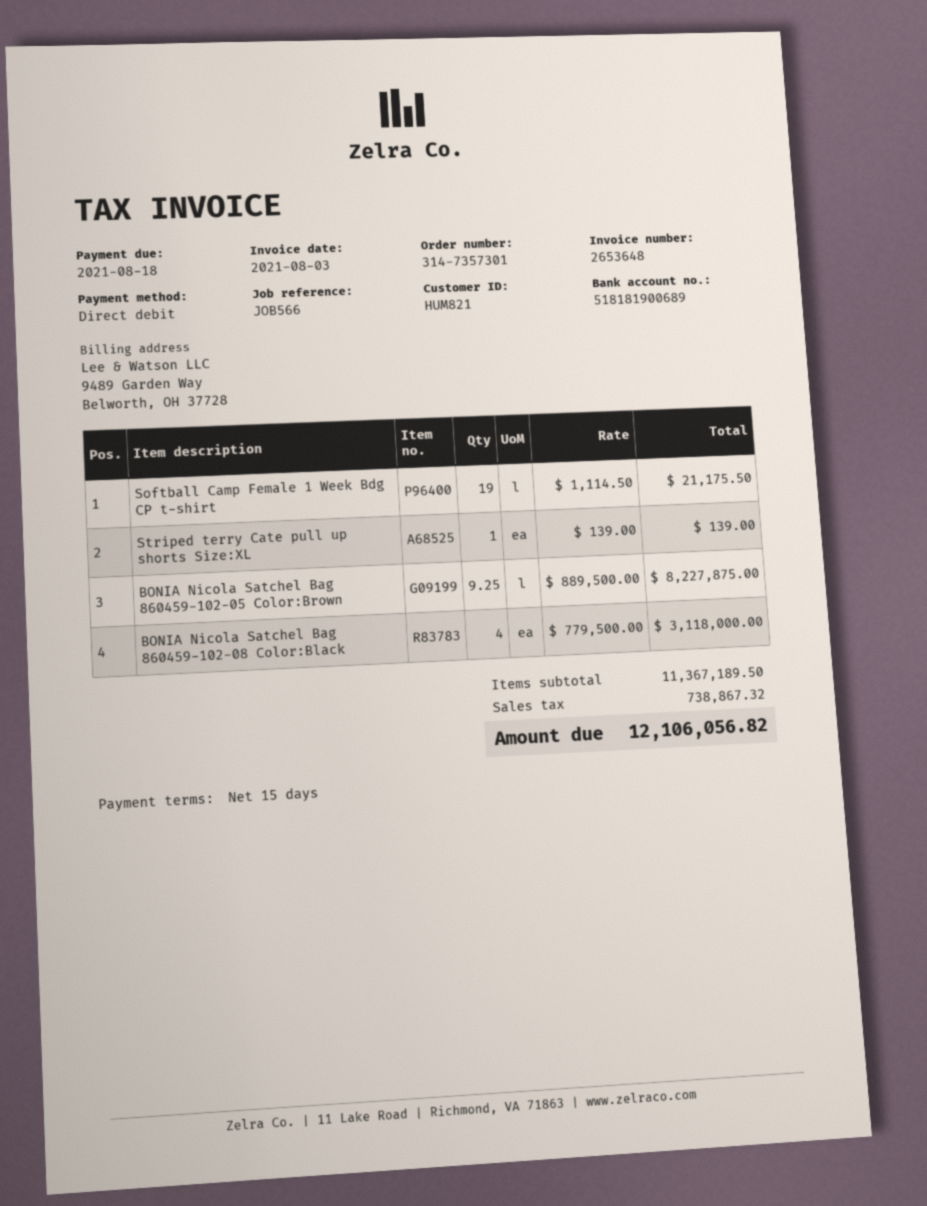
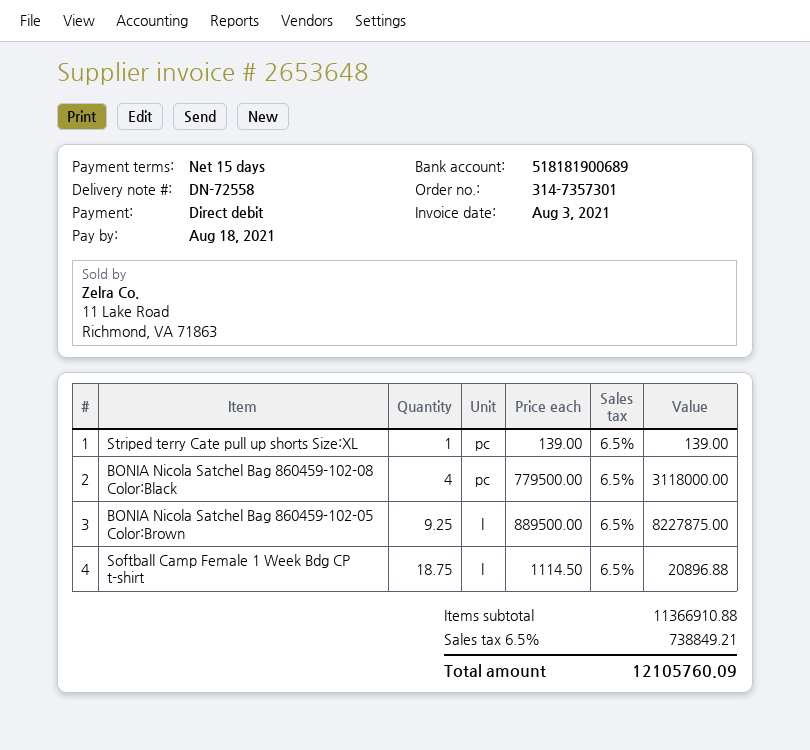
Softball Camp Female 1 Week Bdg CP t-shirt: 19 x 1114.50 = 21175.50 -> 18.75 x 1114.50 = 20896.88
subtotal: 11367189.50 -> 11366910.88
tax: 738867.32 -> 738849.21
total: 12106056.82 -> 12105760.09

